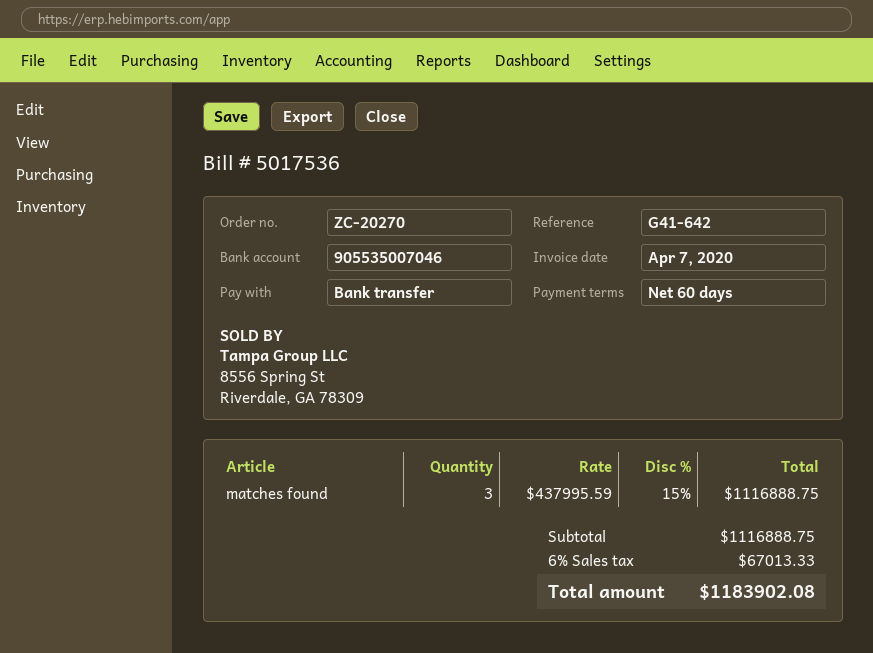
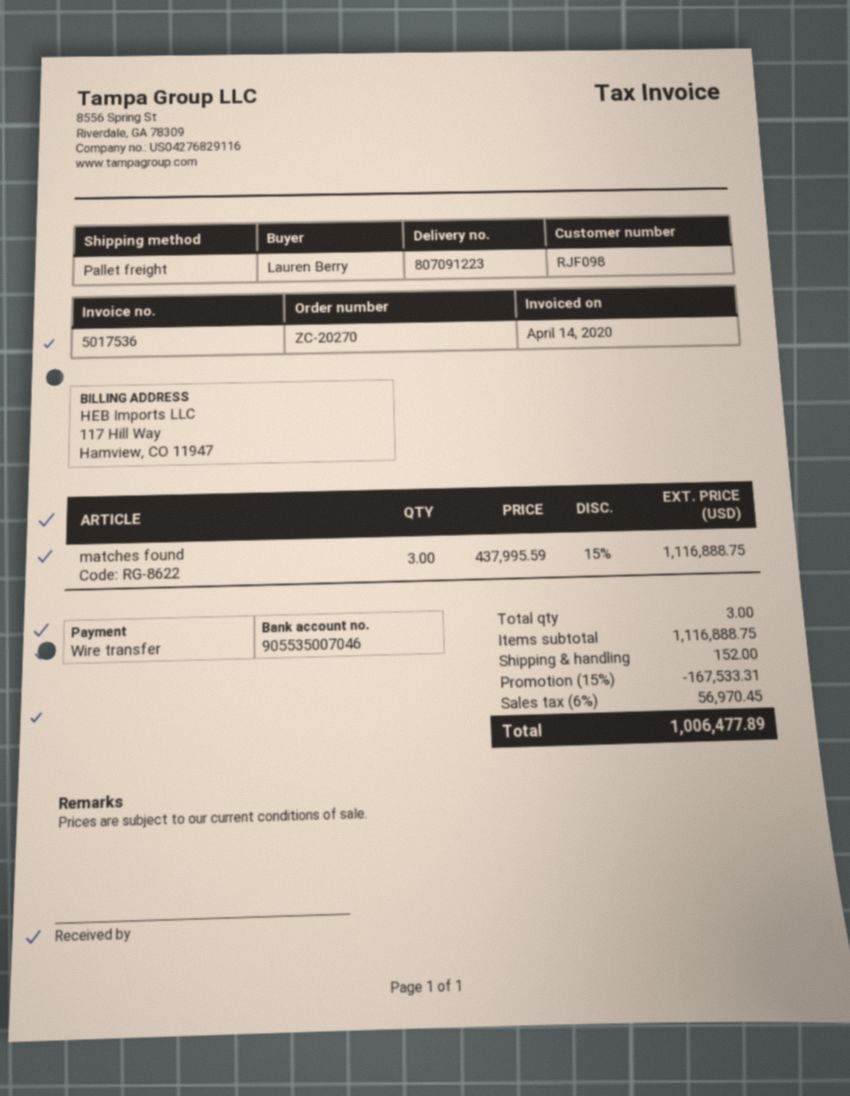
invoice date: 2020-04-07 -> 2020-04-14
discount: none -> 15% = 167533.31
shipping: none -> 152.00
tax: 6% = 67013.33 -> 6% = 56970.45
total: 1183902.08 -> 1006477.89

